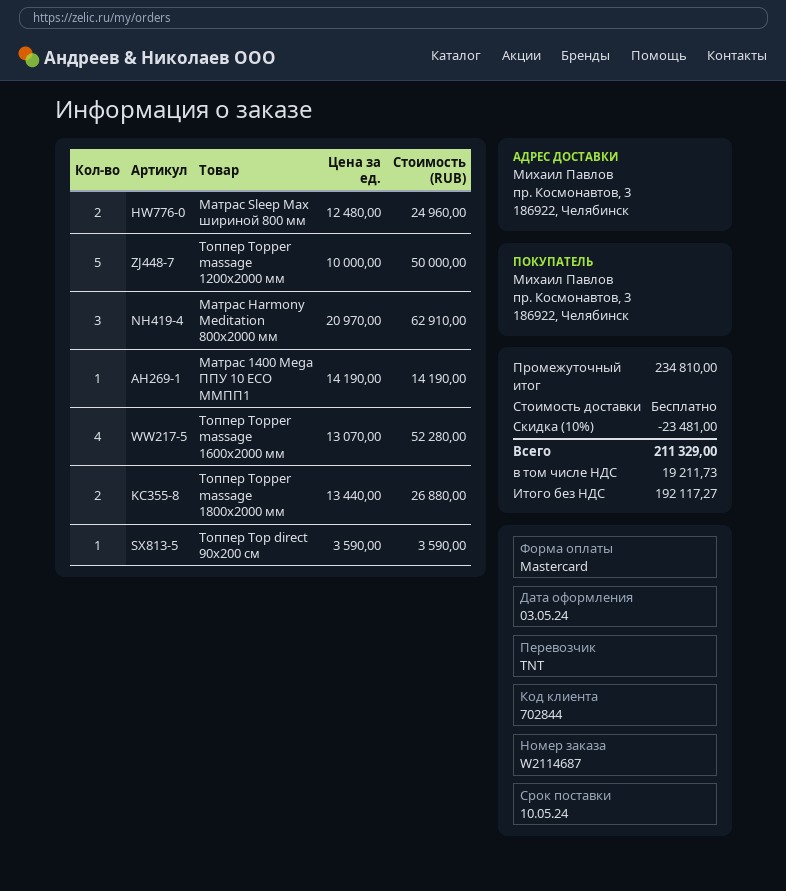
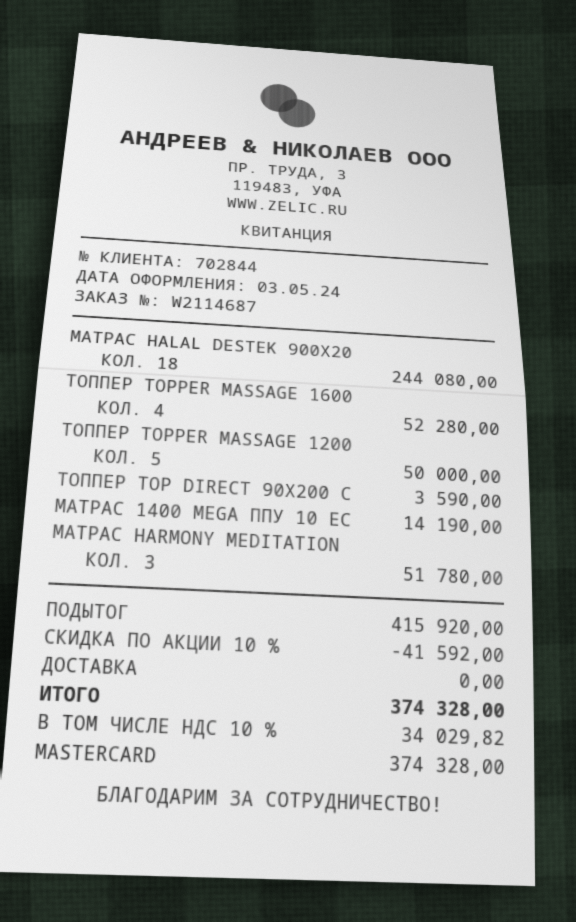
Матрас Sleep Max шириной 800 мм: 2 for 24960.00 -> none
Матрас Harmony Meditation 800х2000 мм: 3 for 62910.00 -> 3 for 51780.00
Топпер Topper massage 1800х2000 мм: 2 for 26880.00 -> none
МАТРАС HALAL DESTEK 900Х20: none -> 18 for 244080.00
subtotal: 234810.00 -> 415920.00
discount: 10% = 23481.00 -> 10% = 41592.00
tax: 19211.73 -> 34029.82
total: 211329.00 -> 374328.00

